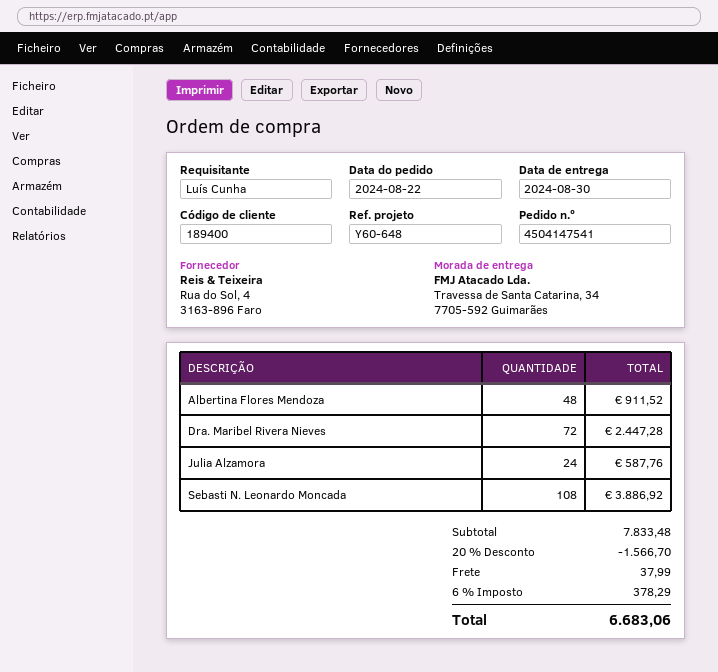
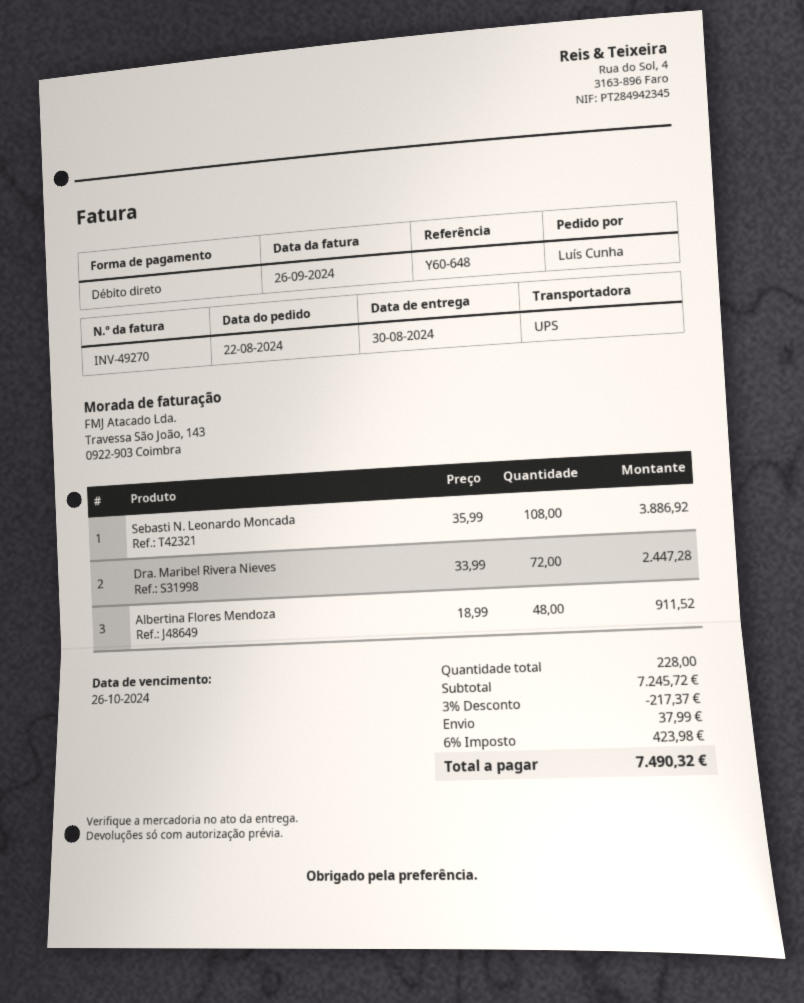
Julia Alzamora: 24 for 587.76 -> none
subtotal: 7833.48 -> 7245.72
discount: 20% = 1566.70 -> 3% = 217.37
tax: 6% = 378.29 -> 6% = 423.98
total: 6683.06 -> 7490.32

